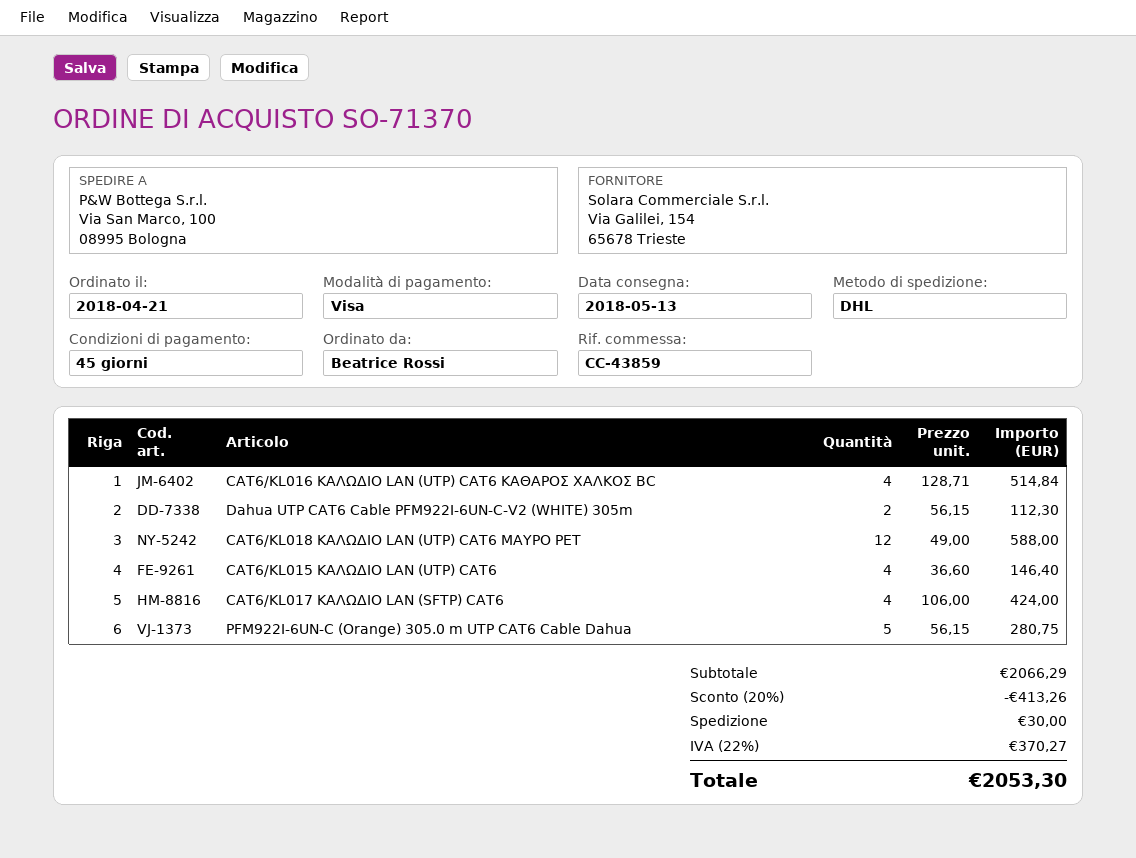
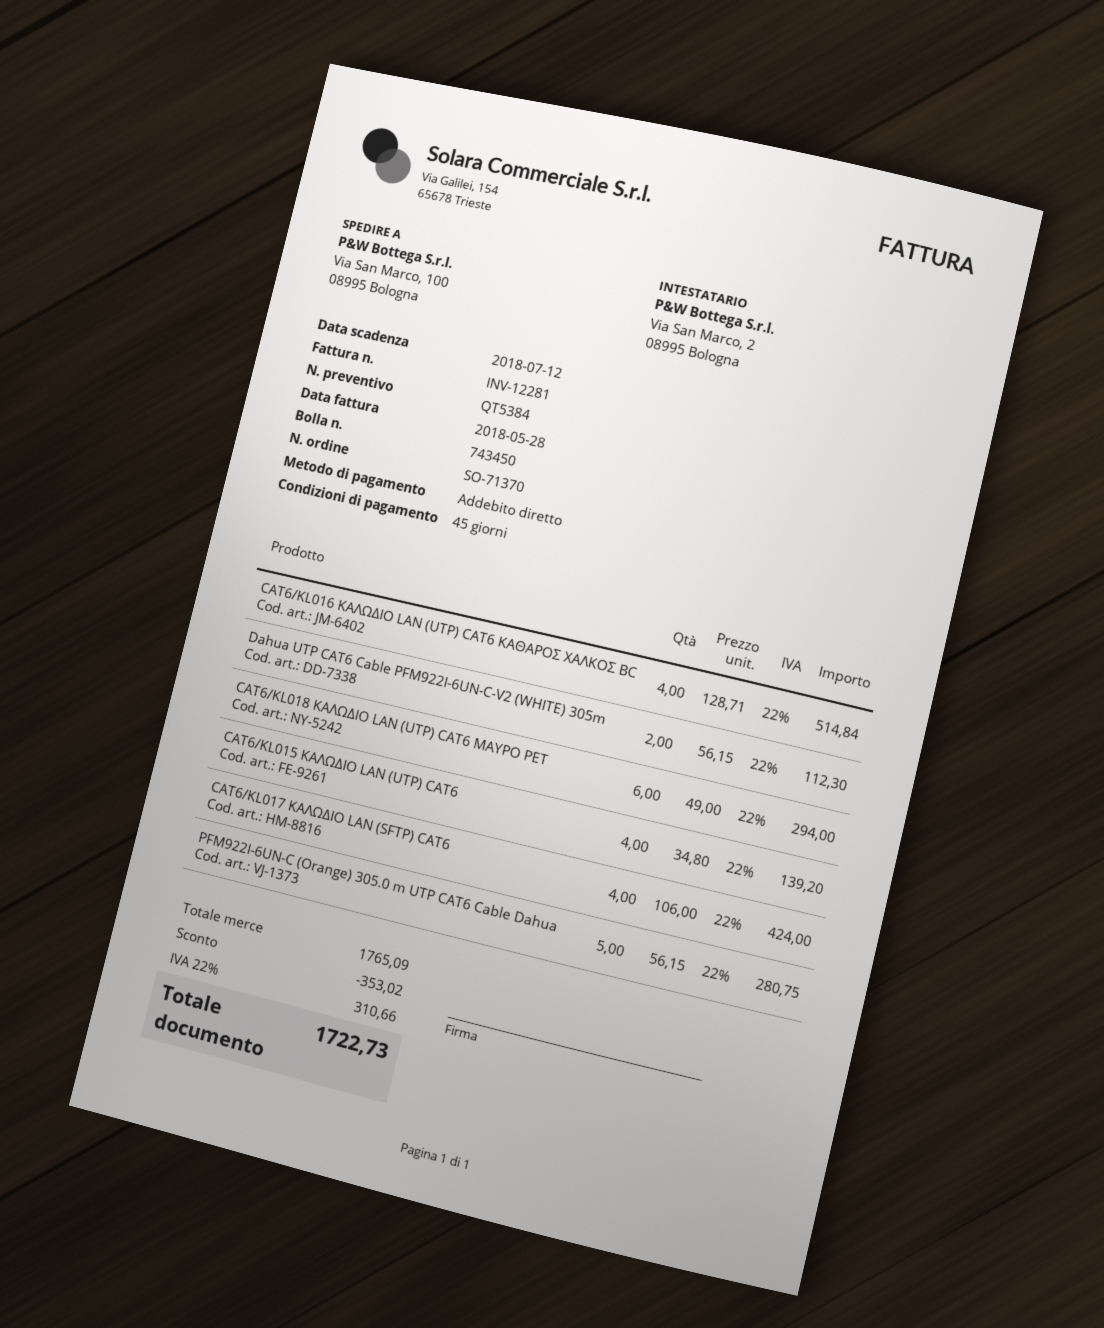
payment method: Visa -> direct debit
CAT6/KL018 ΚΑΛΩΔΙΟ LAN (UTP) CAT6 ΜΑΥΡΟ PET: 12 x 49.00 = 588.00 -> 6 x 49.00 = 294.00
CAT6/KL015 ΚΑΛΩΔΙΟ LAN (UTP) CAT6: 4 x 36.60 = 146.40 -> 4 x 34.80 = 139.20
subtotal: 2066.29 -> 1765.09
discount: 413.26 -> 353.02
shipping: 30.00 -> none
tax: 22% = 370.27 -> 22% = 310.66
total: 2053.30 -> 1722.73

